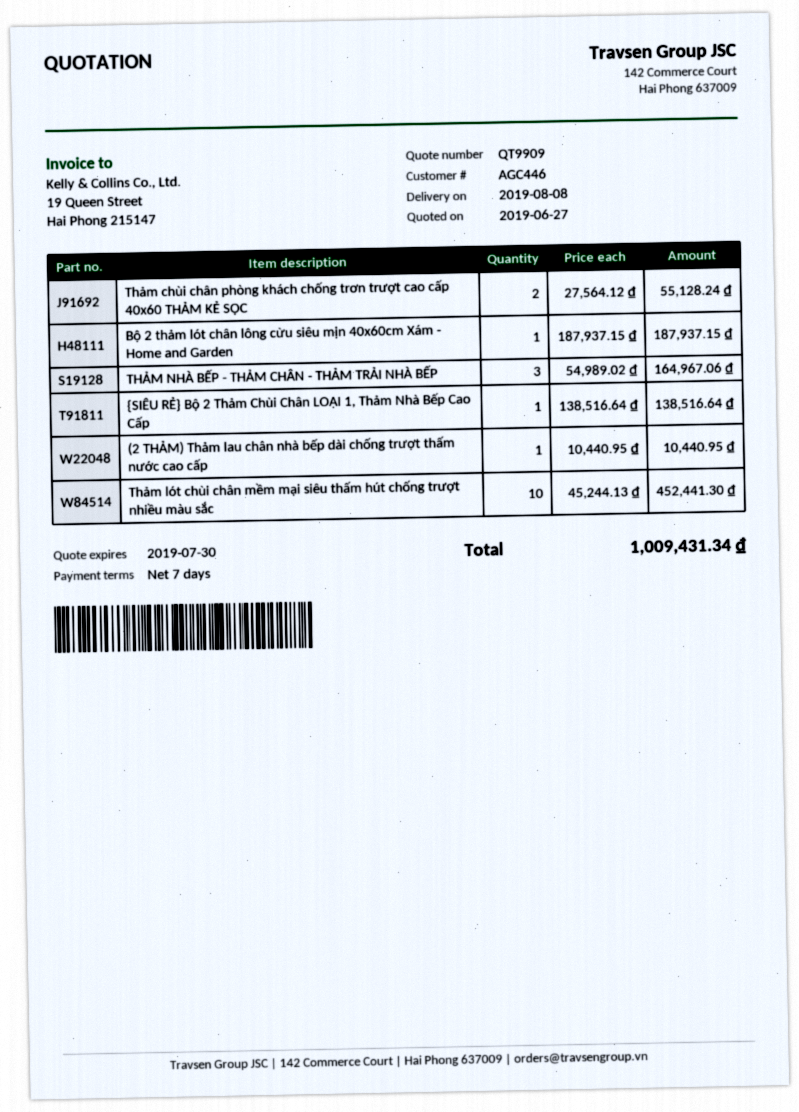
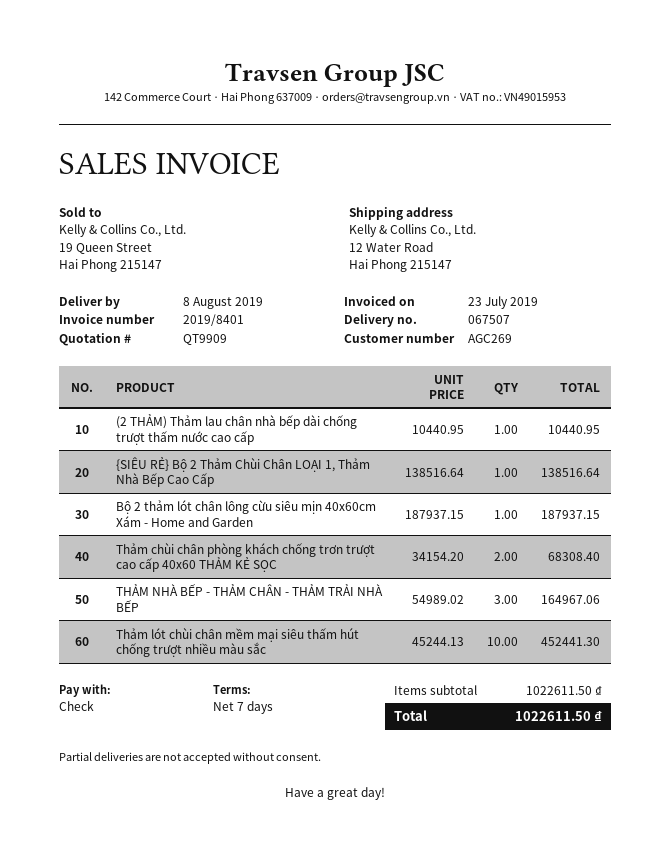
customer number: AGC446 -> AGC269
Thảm chùi chân phòng khách chống trơn trượt cao cấp 40x60 THẢM KẺ SỌC: 2 x 27564.12 = 55128.24 -> 2 x 34154.20 = 68308.40
total: 1009431.34 -> 1022611.50

